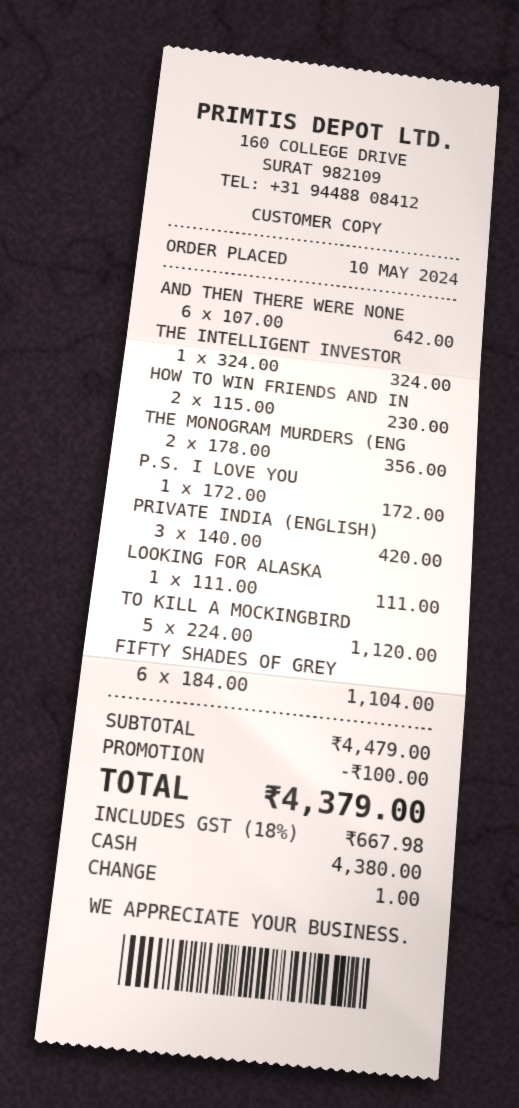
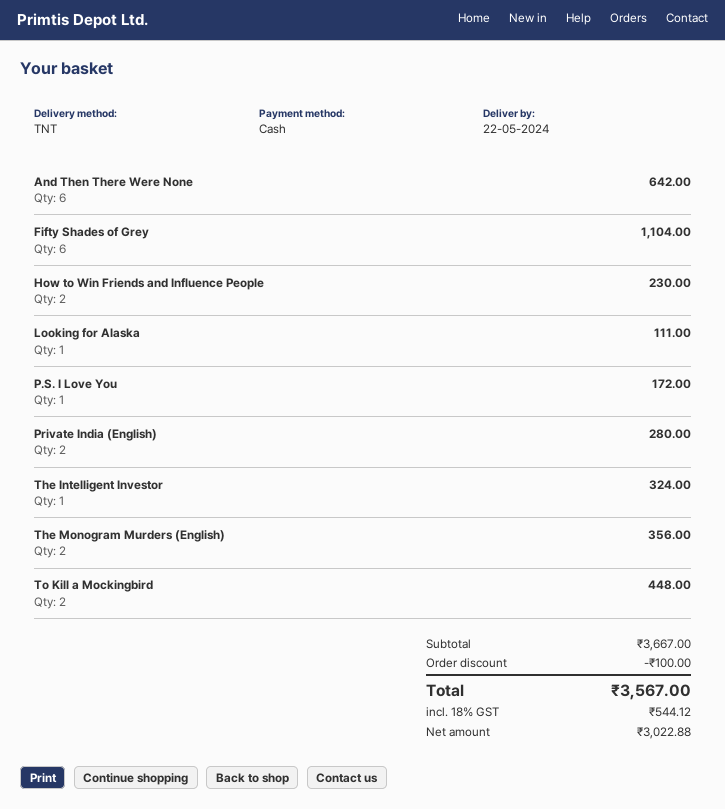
PRIVATE INDIA (ENGLISH): 3 for 420.00 -> 2 for 280.00
TO KILL A MOCKINGBIRD: 5 for 1120.00 -> 2 for 448.00
subtotal: 4479.00 -> 3667.00
tax: 18% = 667.98 -> 18% = 544.12
total: 4379.00 -> 3567.00

